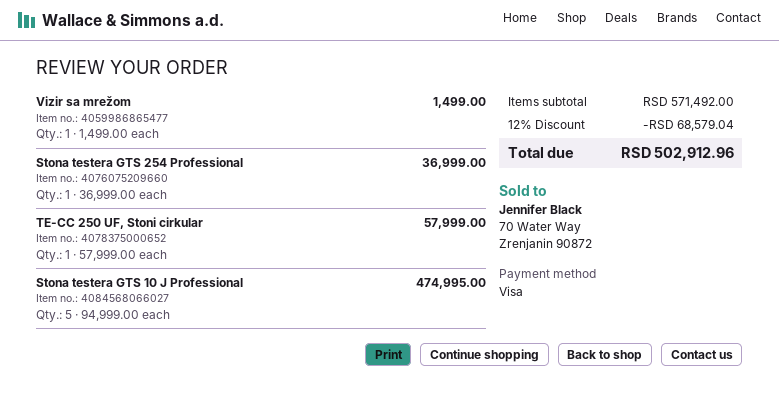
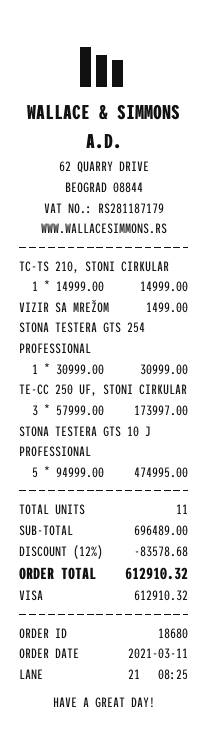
Stona testera GTS 254 Professional: 1 x 36999.00 = 36999.00 -> 1 x 30999.00 = 30999.00
TE-CC 250 UF, Stoni cirkular: 1 x 57999.00 = 57999.00 -> 3 x 57999.00 = 173997.00
TC-TS 210, STONI CIRKULAR: none -> 1 x 14999.00 = 14999.00
subtotal: 571492.00 -> 696489.00
discount: 12% = 68579.04 -> 12% = 83578.68
total: 502912.96 -> 612910.32

